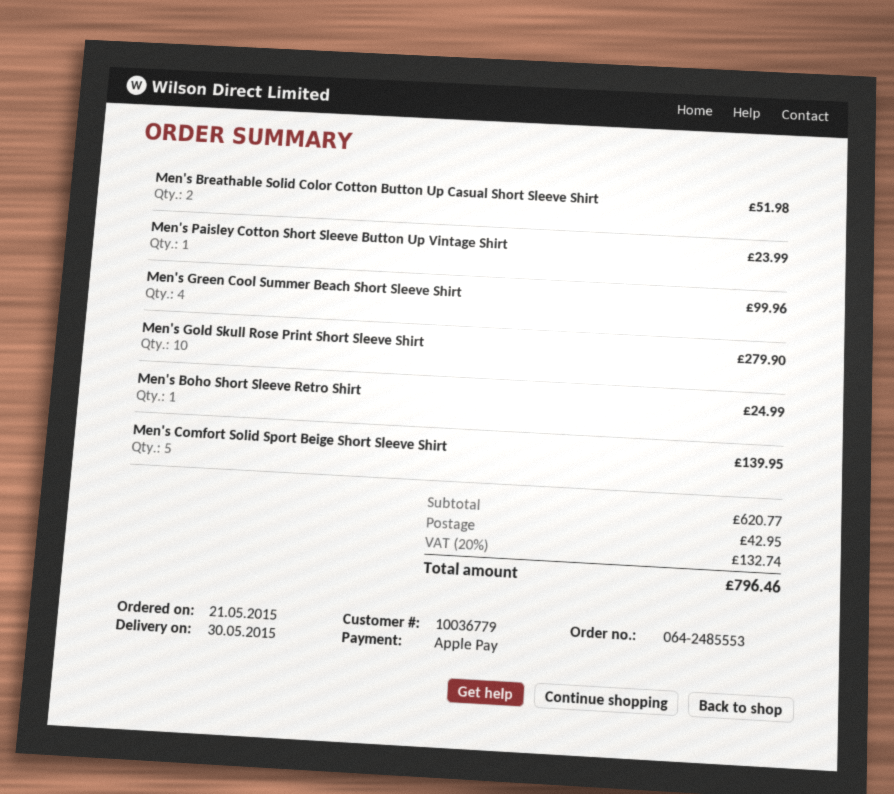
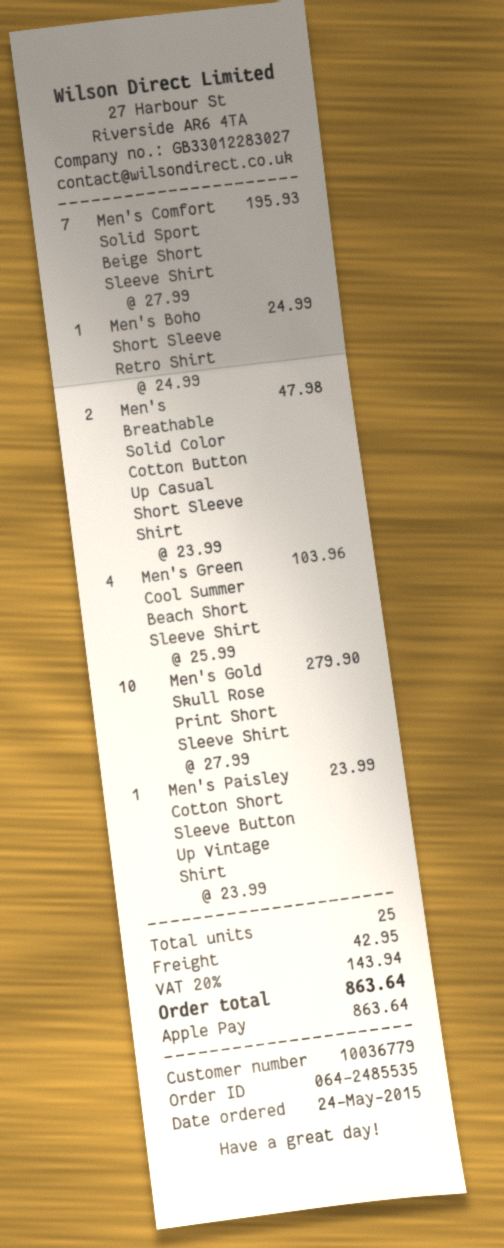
order number: 064-2485553 -> 064-2485535
order date: 2015-05-21 -> 2015-05-24
Men's Breathable Solid Color Cotton Button Up Casual Short Sleeve Shirt: 2 for 51.98 -> 2 for 47.98
Men's Green Cool Summer Beach Short Sleeve Shirt: 4 for 99.96 -> 4 for 103.96
Men's Comfort Solid Sport Beige Short Sleeve Shirt: 5 for 139.95 -> 7 for 195.93
tax: 20% = 132.74 -> 20% = 143.94
total: 796.46 -> 863.64

